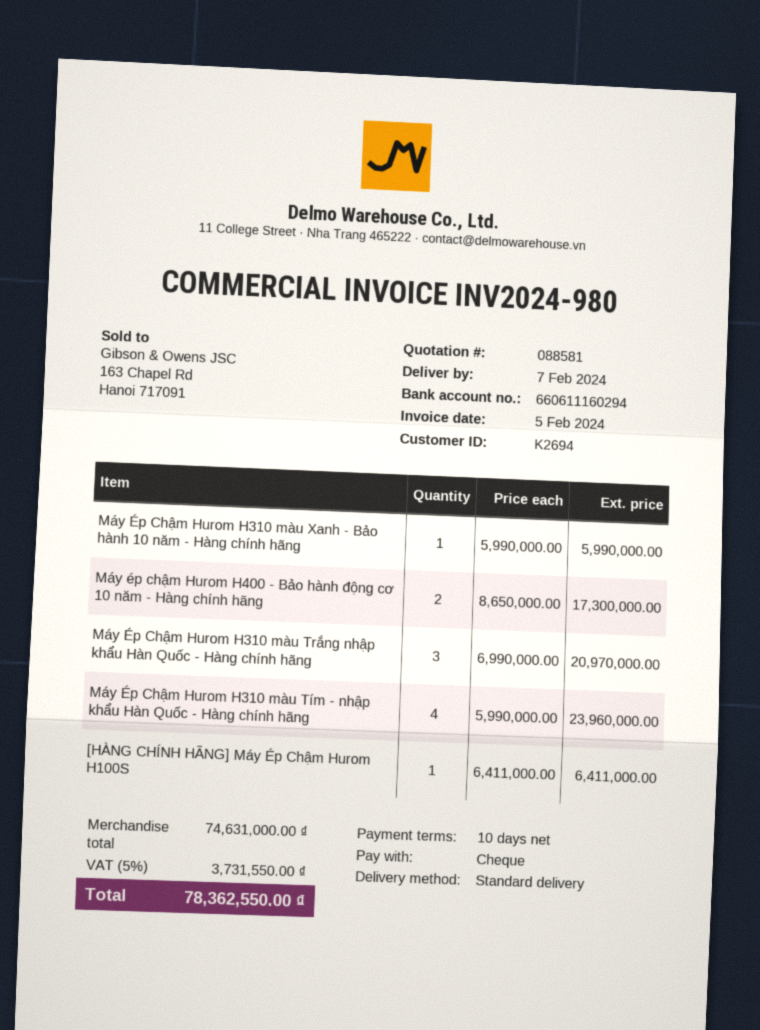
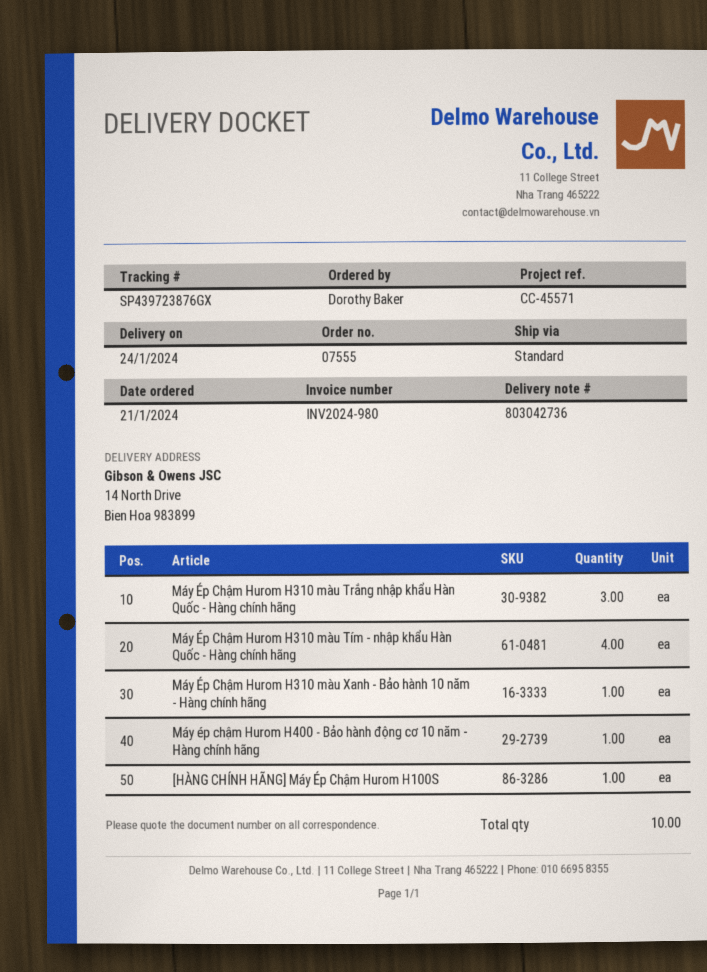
delivery date: 2024-02-07 -> 2024-01-24
Máy ép chậm Hurom H400 - Bảo hành động cơ 10 năm - Hàng chính hãng: 2 -> 1

